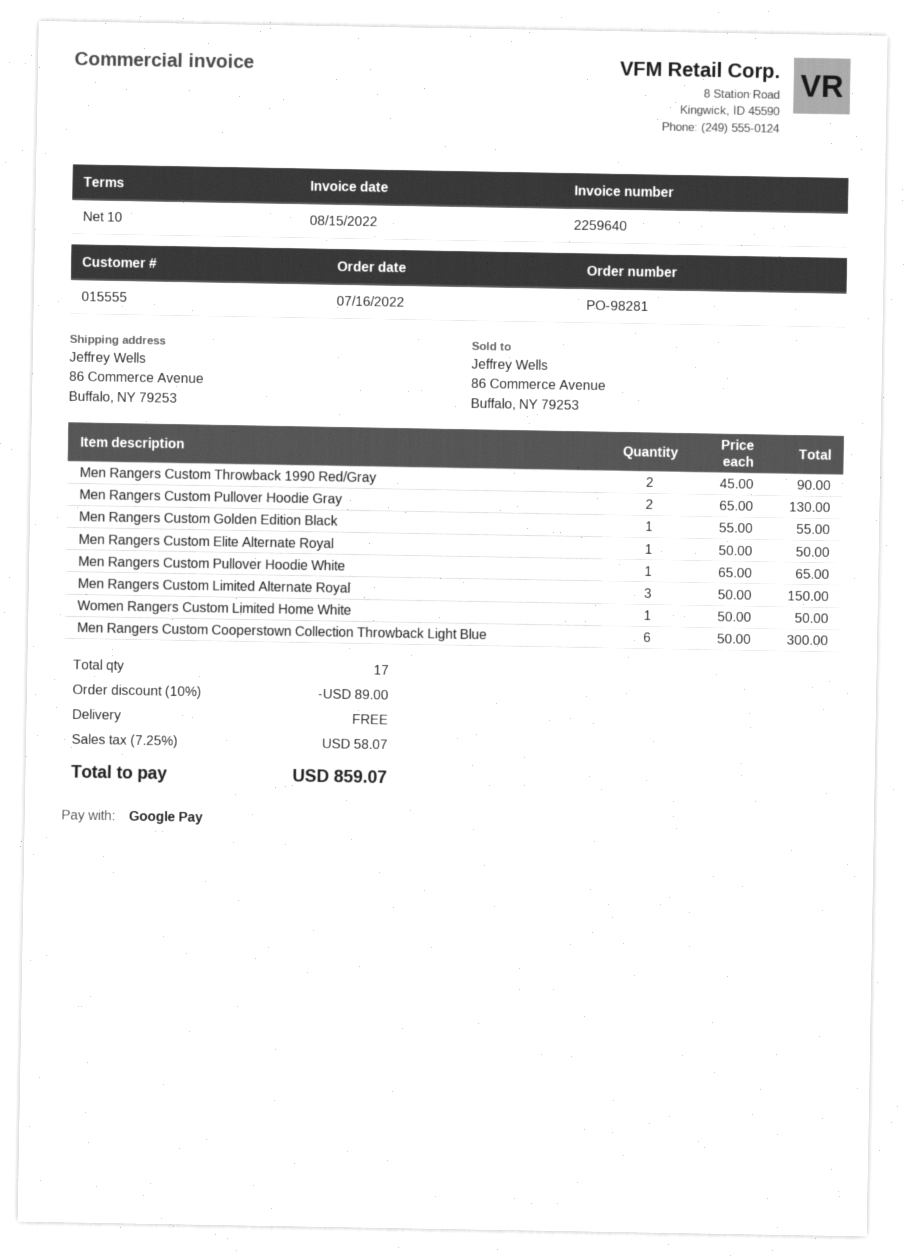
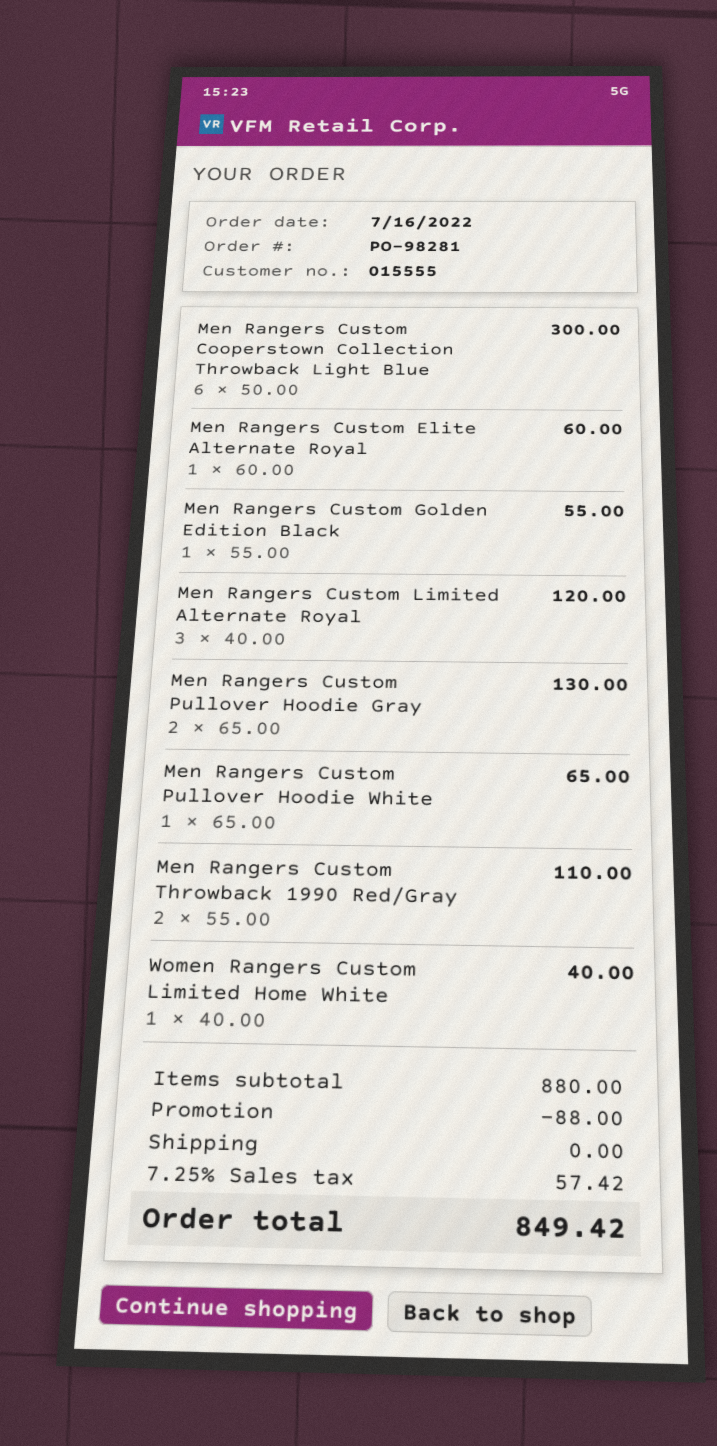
Men Rangers Custom Throwback 1990 Red/Gray: 2 x 45.00 = 90.00 -> 2 x 55.00 = 110.00
Men Rangers Custom Elite Alternate Royal: 1 x 50.00 = 50.00 -> 1 x 60.00 = 60.00
Men Rangers Custom Limited Alternate Royal: 3 x 50.00 = 150.00 -> 3 x 40.00 = 120.00
Women Rangers Custom Limited Home White: 1 x 50.00 = 50.00 -> 1 x 40.00 = 40.00
discount: 89.00 -> 88.00
tax: 7.25% = 58.07 -> 7.25% = 57.42
total: 859.07 -> 849.42

